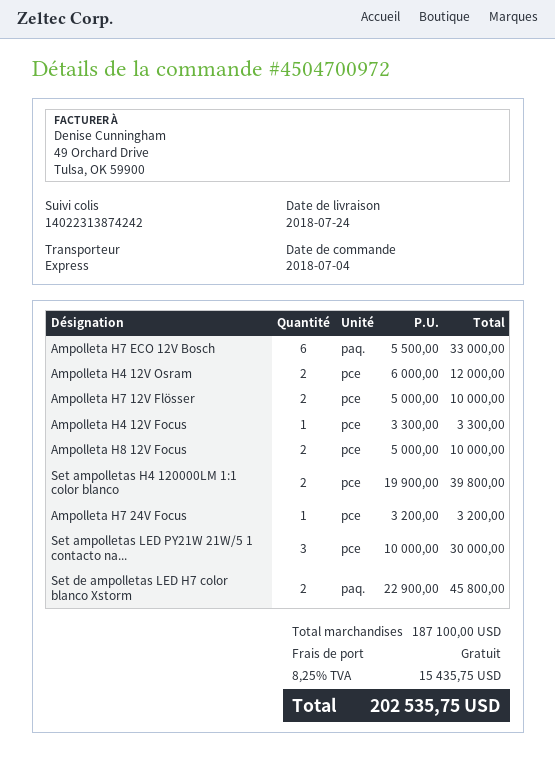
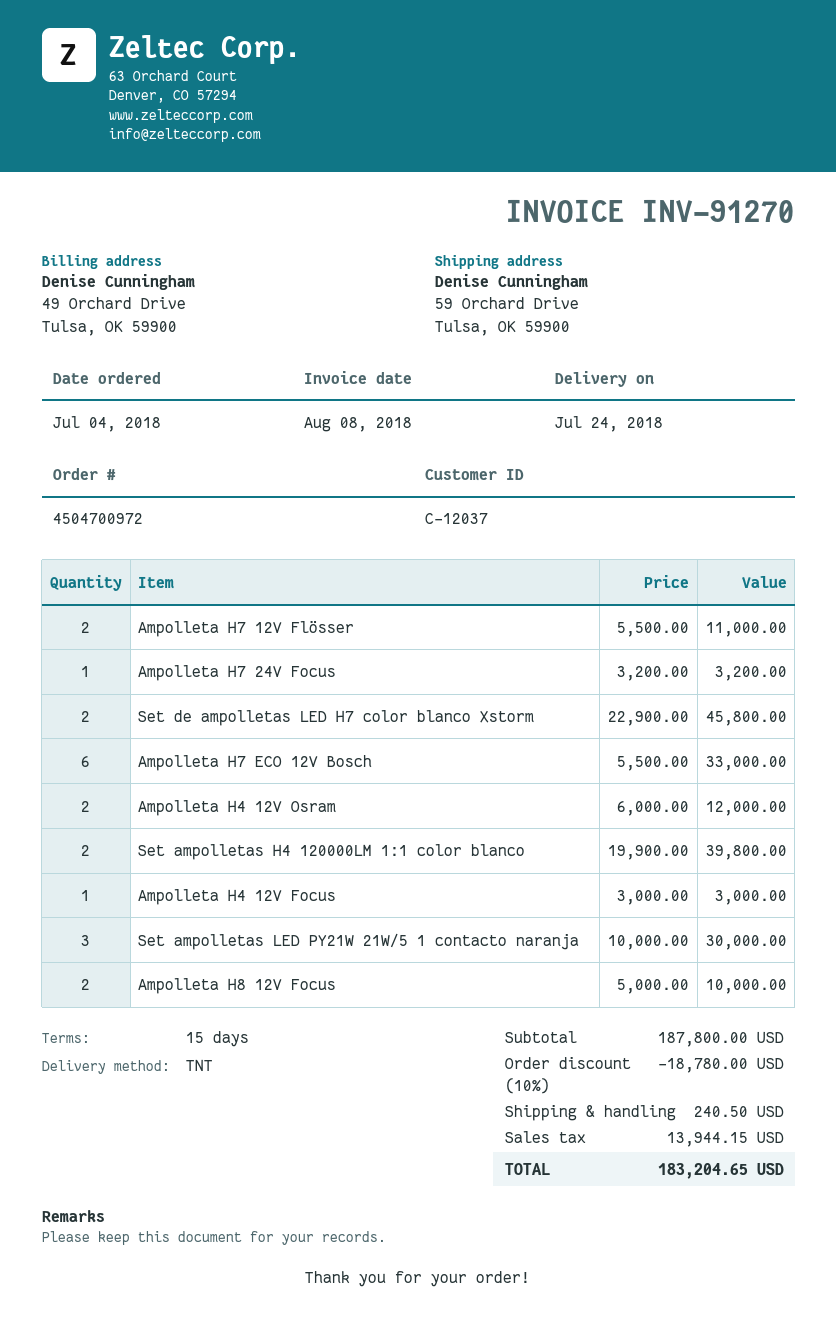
shipping method: express -> TNT
Ampolleta H7 12V Flösser: 2 x 5000.00 = 10000.00 -> 2 x 5500.00 = 11000.00
Ampolleta H4 12V Focus: 1 x 3300.00 = 3300.00 -> 1 x 3000.00 = 3000.00
subtotal: 187100.00 -> 187800.00
discount: none -> 10% = 18780.00
shipping: 0.00 -> 240.50
tax: 15435.75 -> 13944.15
total: 202535.75 -> 183204.65

